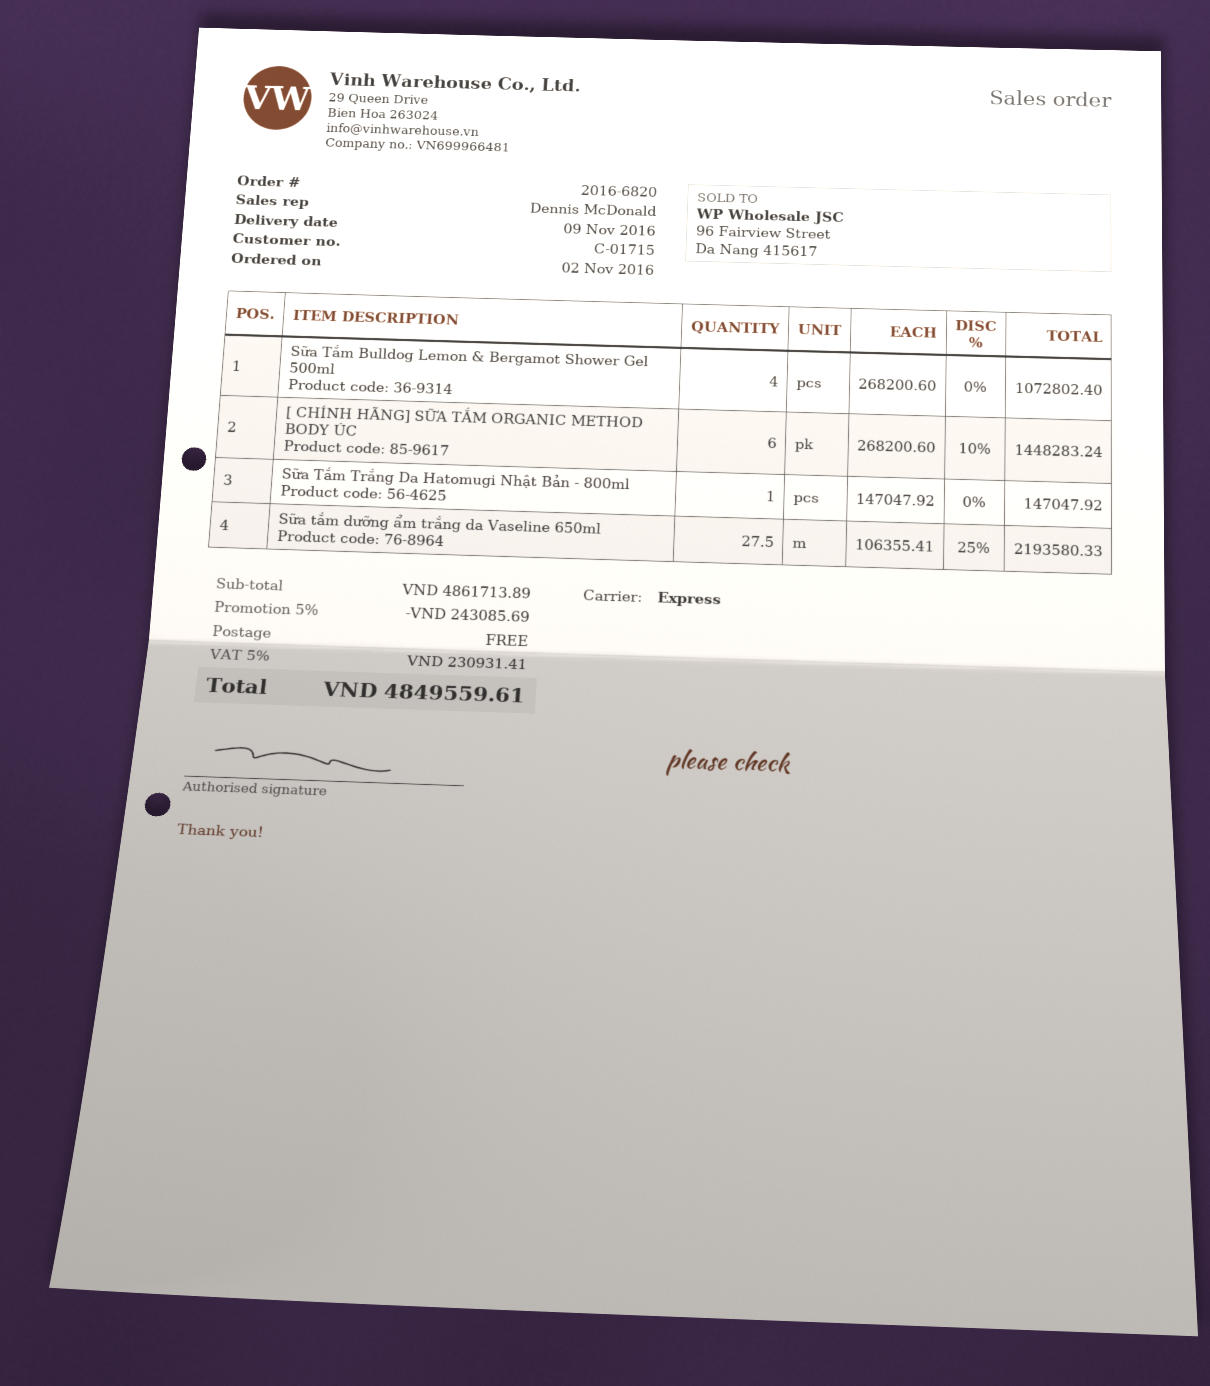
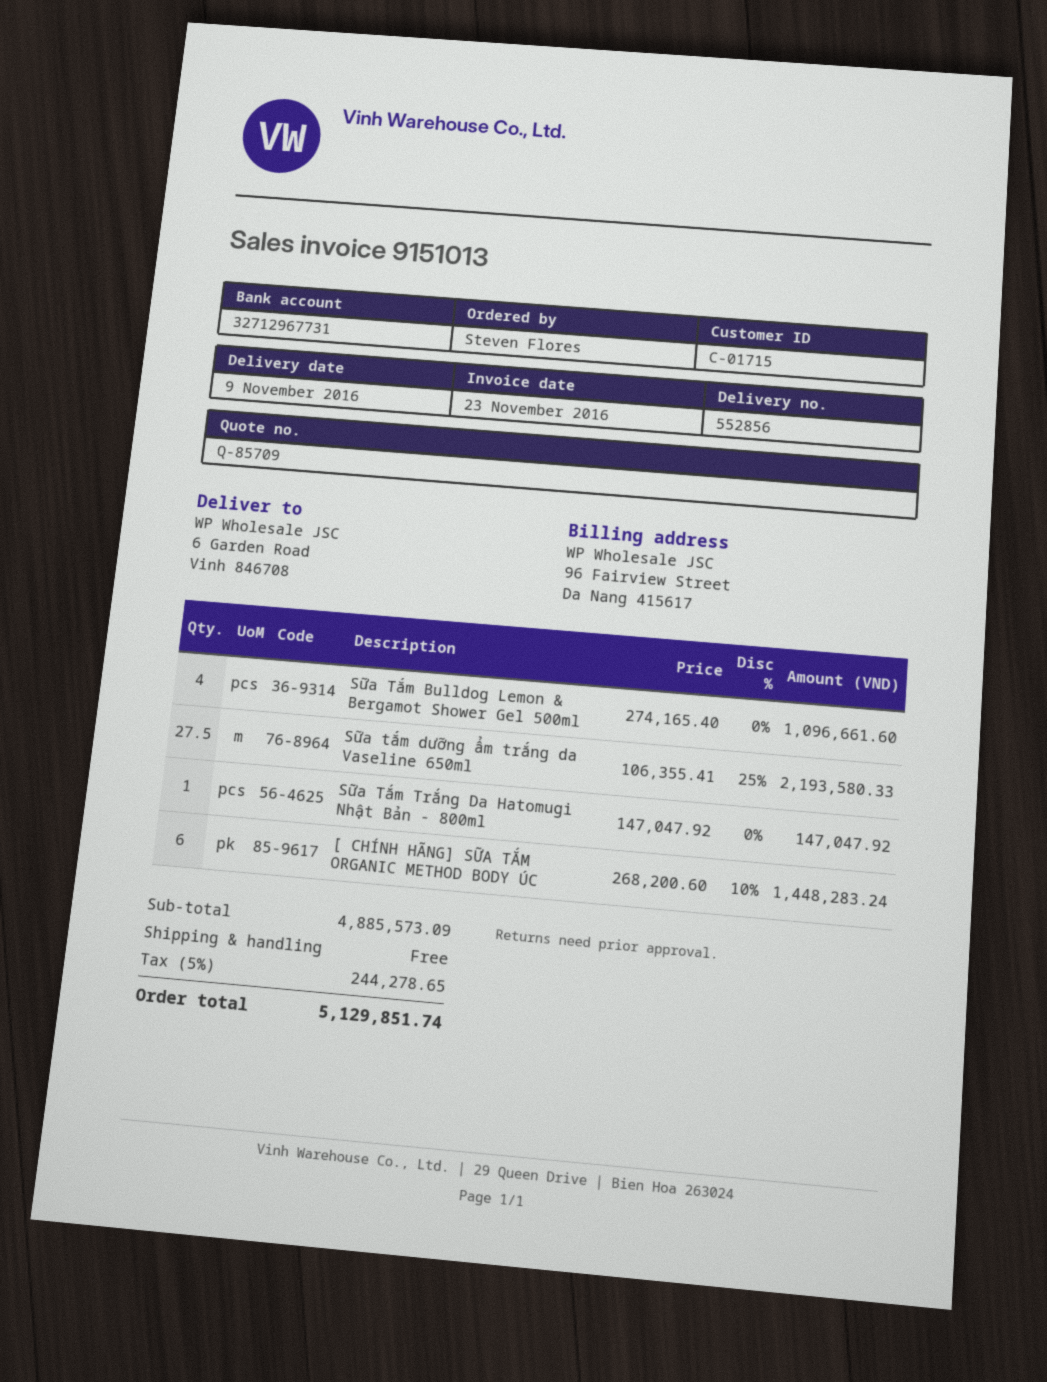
Sữa Tắm Bulldog Lemon & Bergamot Shower Gel 500ml: 4 x 268200.60 = 1072802.40 -> 4 x 274165.40 = 1096661.60
subtotal: 4861713.89 -> 4885573.09
discount: 5% = 243085.69 -> none
tax: 5% = 230931.41 -> 5% = 244278.65
total: 4849559.61 -> 5129851.74

